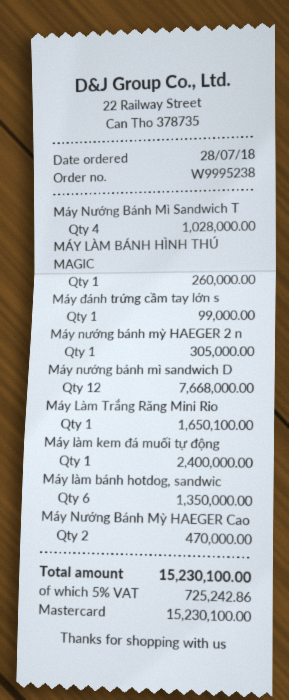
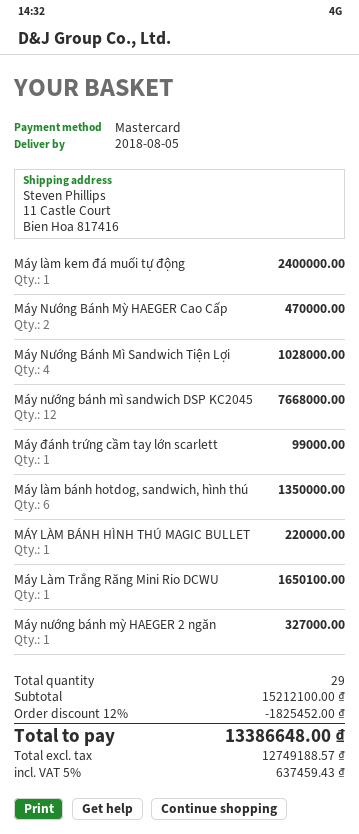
MÁY LÀM BÁNH HÌNH THÚ MAGIC: 1 for 260000.00 -> 1 for 220000.00
Máy nướng bánh mỳ HAEGER 2 n: 1 for 305000.00 -> 1 for 327000.00
discount: none -> 12% = 1825452.00
tax: 5% = 725242.86 -> 5% = 637459.43
total: 15230100.00 -> 13386648.00

